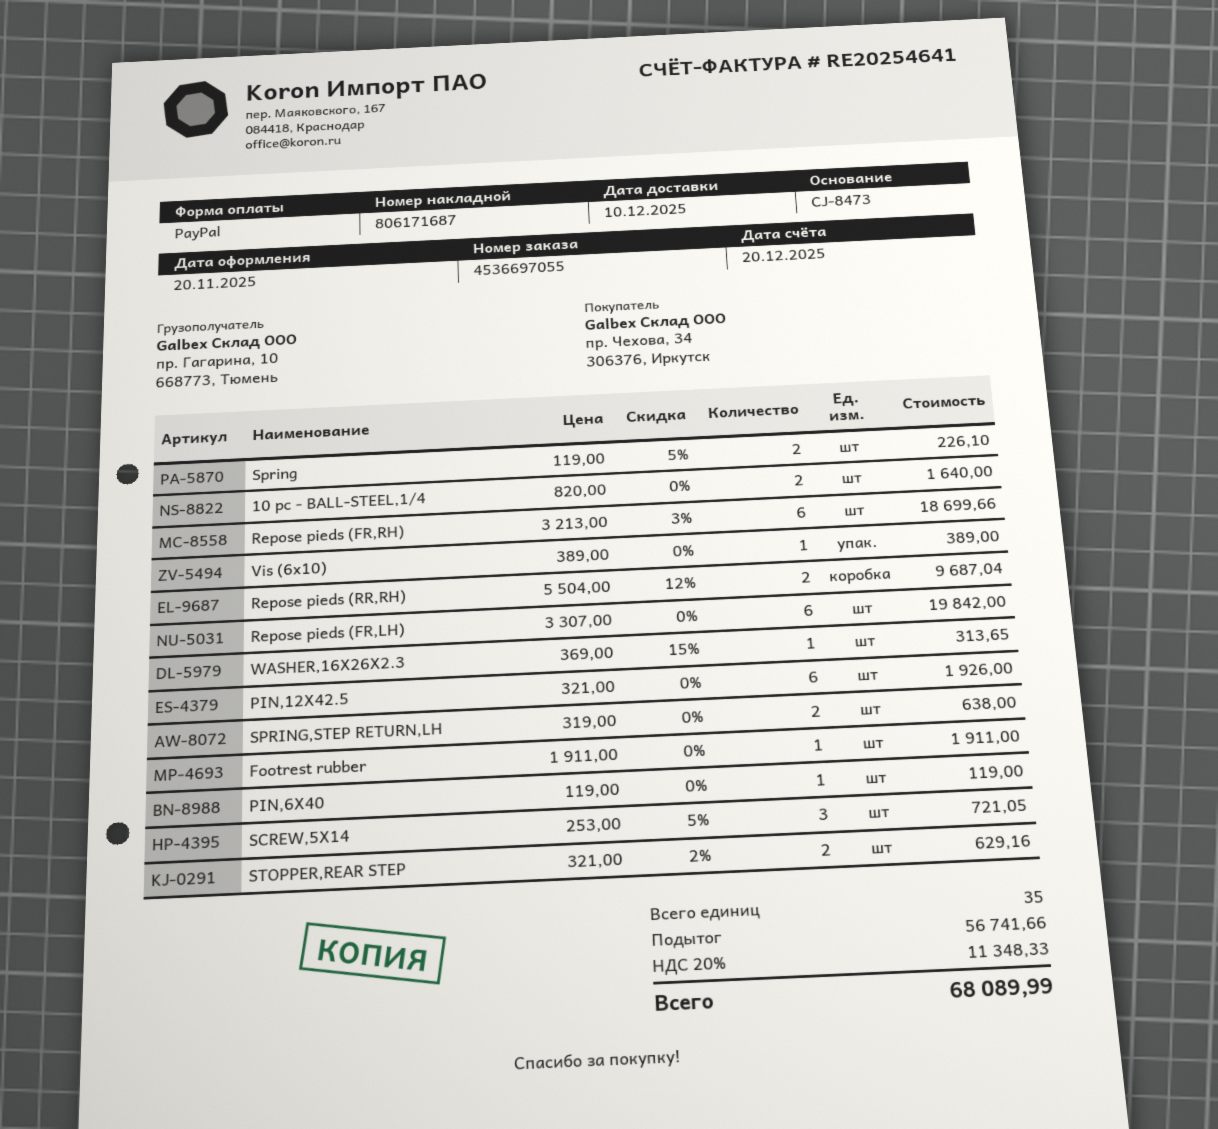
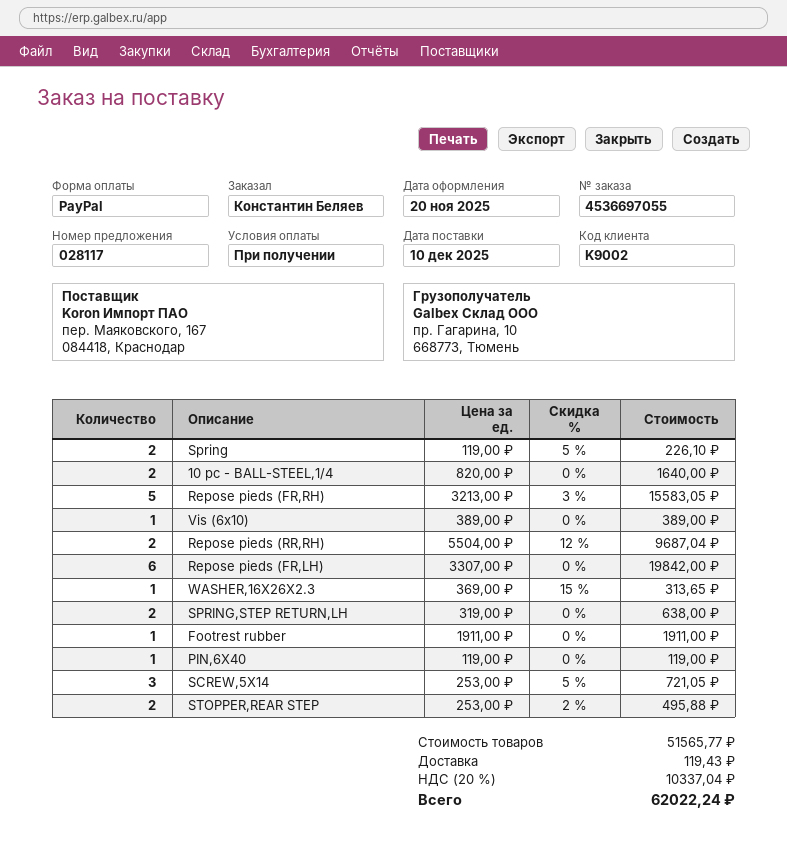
Repose pieds (FR,RH): 6 x 3213.00 - 3% = 18699.66 -> 5 x 3213.00 - 3% = 15583.05
PIN,12X42.5: 6 x 321.00 = 1926.00 -> none
STOPPER,REAR STEP: 2 x 321.00 - 2% = 629.16 -> 2 x 253.00 - 2% = 495.88
subtotal: 56741.66 -> 51565.77
shipping: none -> 119.43
tax: 20% = 11348.33 -> 20% = 10337.04
total: 68089.99 -> 62022.24

